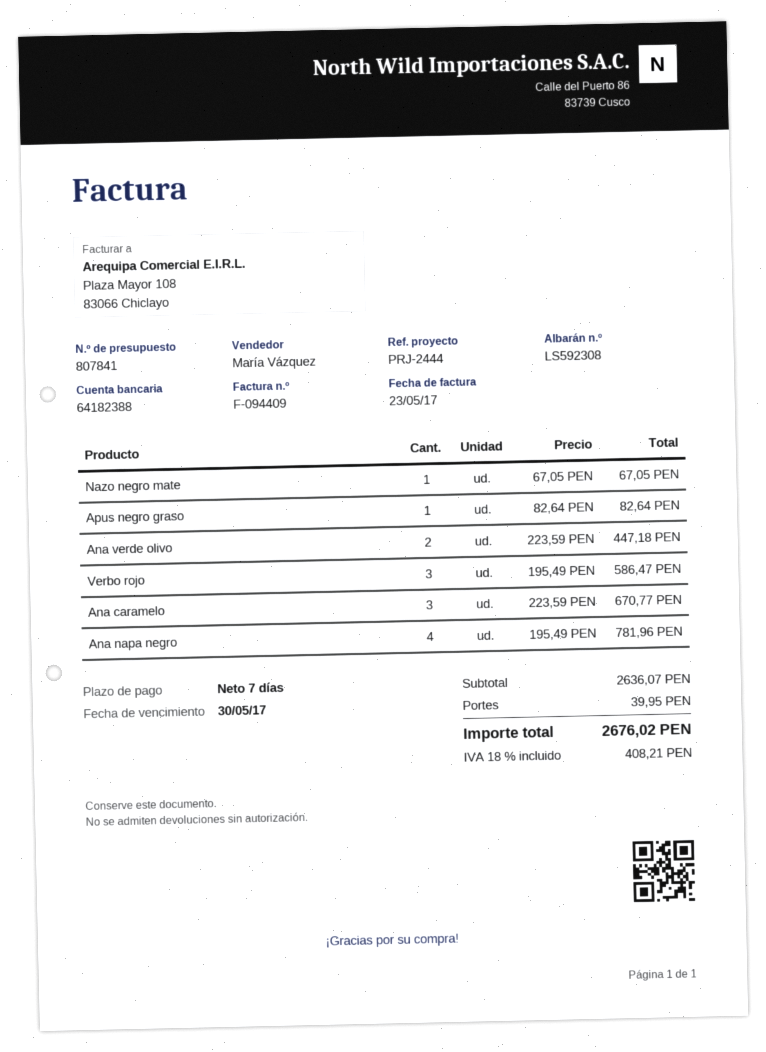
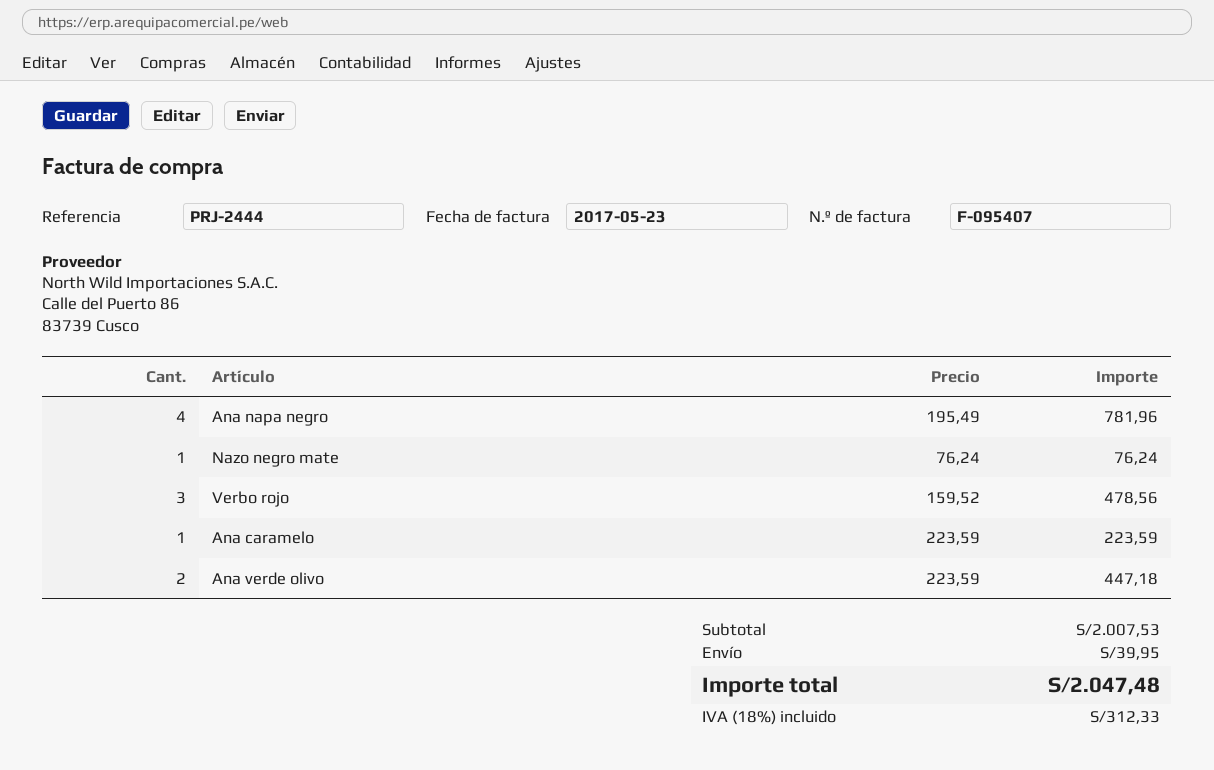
invoice number: F-094409 -> F-095407
Nazo negro mate: 1 x 67.05 = 67.05 -> 1 x 76.24 = 76.24
Apus negro graso: 1 x 82.64 = 82.64 -> none
Verbo rojo: 3 x 195.49 = 586.47 -> 3 x 159.52 = 478.56
Ana caramelo: 3 x 223.59 = 670.77 -> 1 x 223.59 = 223.59
subtotal: 2636.07 -> 2007.53
tax: 18% = 408.21 -> 18% = 312.33
total: 2676.02 -> 2047.48

